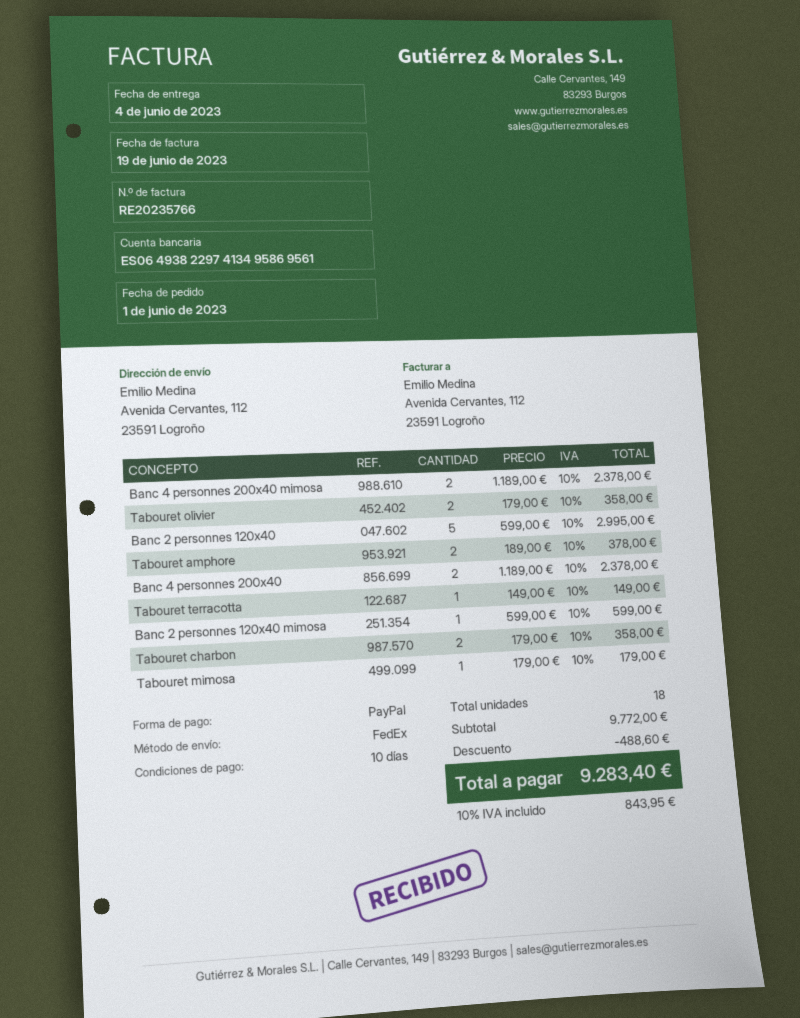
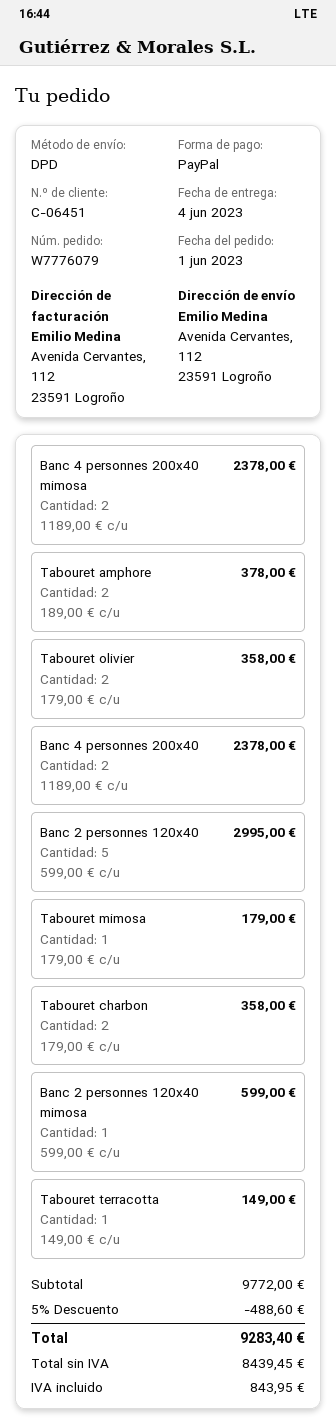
shipping method: FedEx -> DPD

